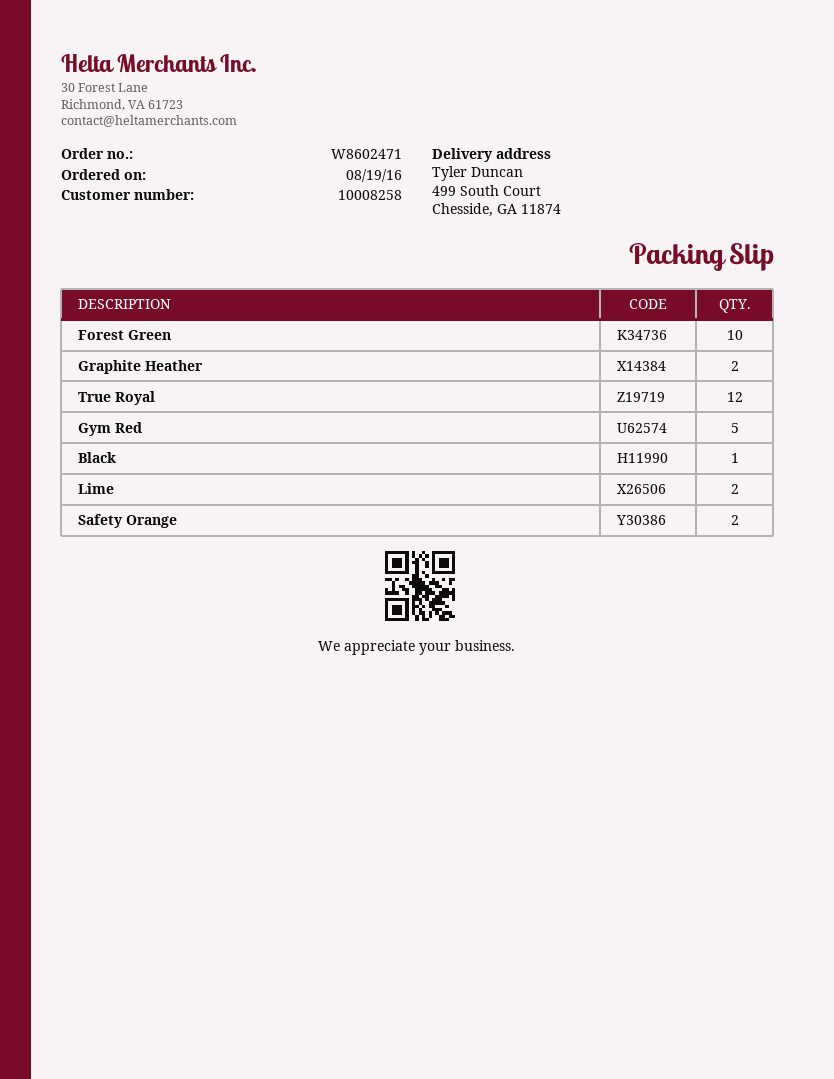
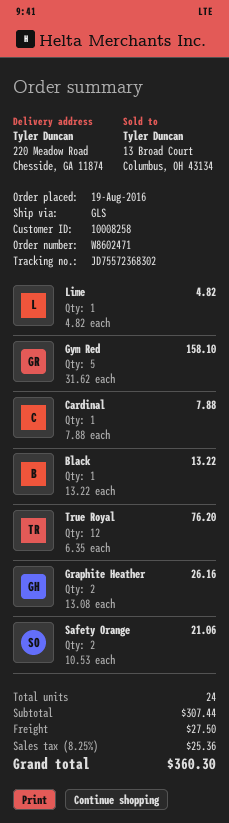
ship to: 499 South Court, Chesside, GA 11874 -> 220 Meadow Road, Chesside, GA 11874
Forest Green: 10 -> none
Lime: 2 -> 1
Cardinal: none -> 1

